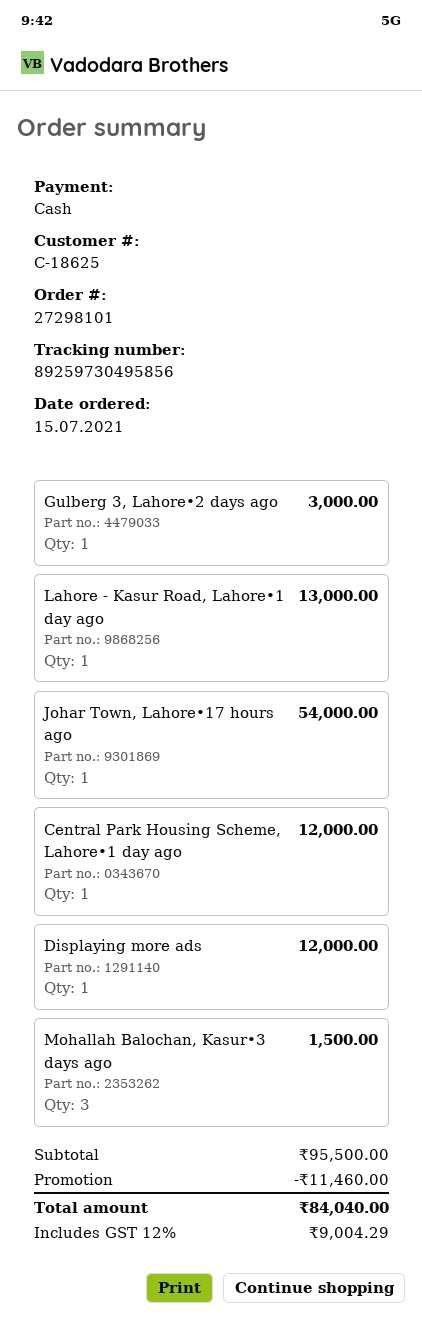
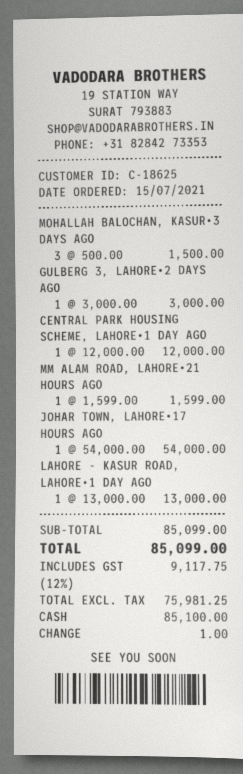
Displaying more ads: 1 for 12000.00 -> none
MM ALAM ROAD, LAHORE•21 HOURS AGO: none -> 1 for 1599.00
subtotal: 95500.00 -> 85099.00
discount: 11460.00 -> none
tax: 12% = 9004.29 -> 12% = 9117.75
total: 84040.00 -> 85099.00

